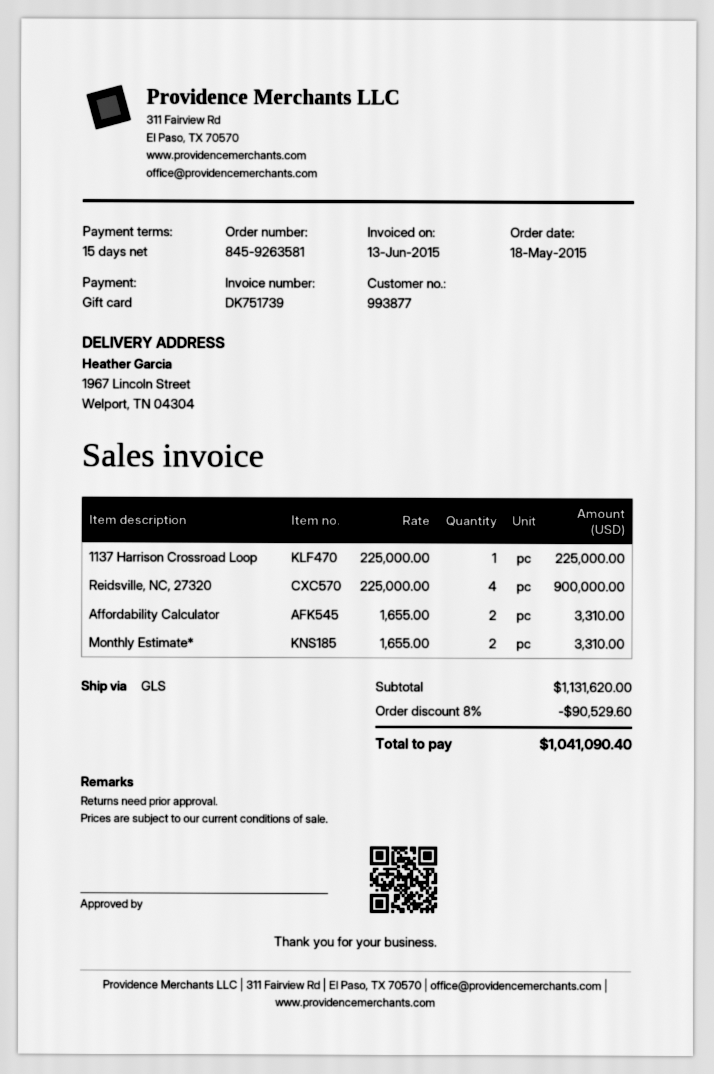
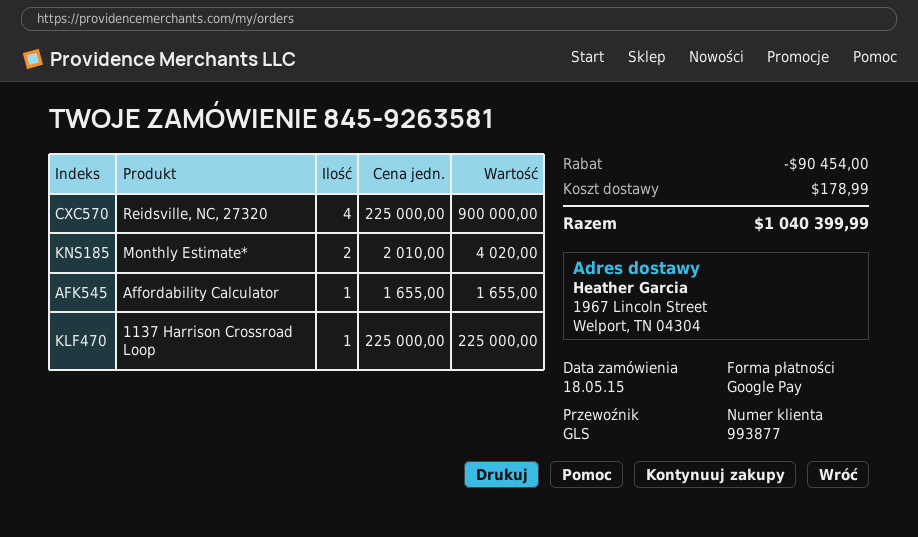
payment method: gift card -> Google Pay
Affordability Calculator: 2 x 1655.00 = 3310.00 -> 1 x 1655.00 = 1655.00
Monthly Estimate*: 2 x 1655.00 = 3310.00 -> 2 x 2010.00 = 4020.00
discount: 90529.60 -> 90454.00
shipping: none -> 178.99
total: 1041090.40 -> 1040399.99

